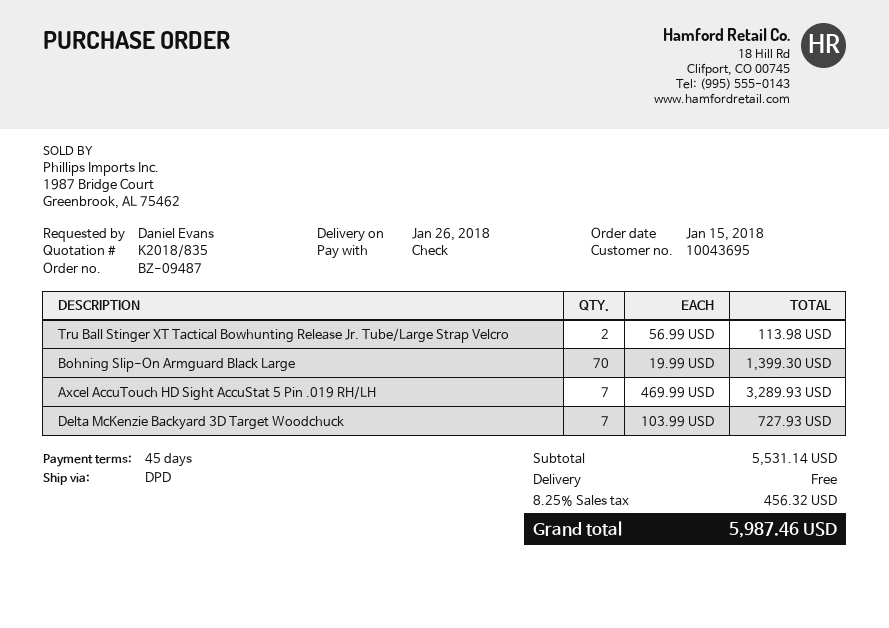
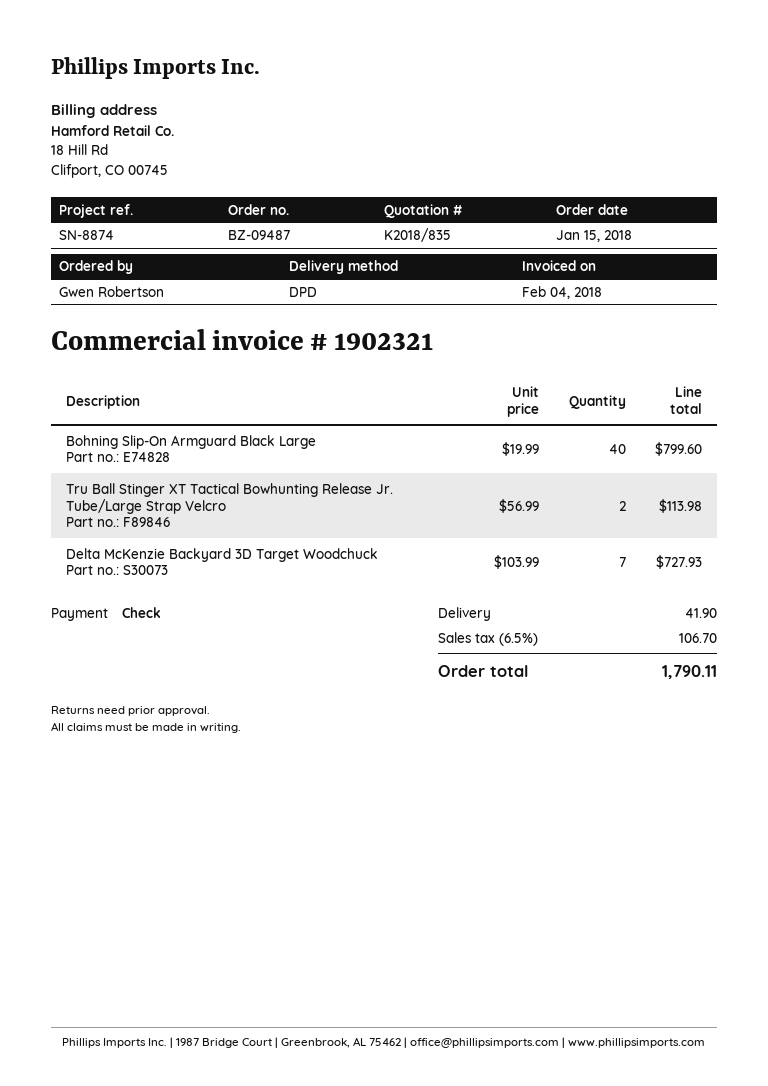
ordered by: Daniel Evans -> Gwen Robertson
Bohning Slip-On Armguard Black Large: 70 x 19.99 = 1399.30 -> 40 x 19.99 = 799.60
Axcel AccuTouch HD Sight AccuStat 5 Pin .019 RH/LH: 7 x 469.99 = 3289.93 -> none
shipping: 0.00 -> 41.90
tax: 8.25% = 456.32 -> 6.5% = 106.70
total: 5987.46 -> 1790.11

